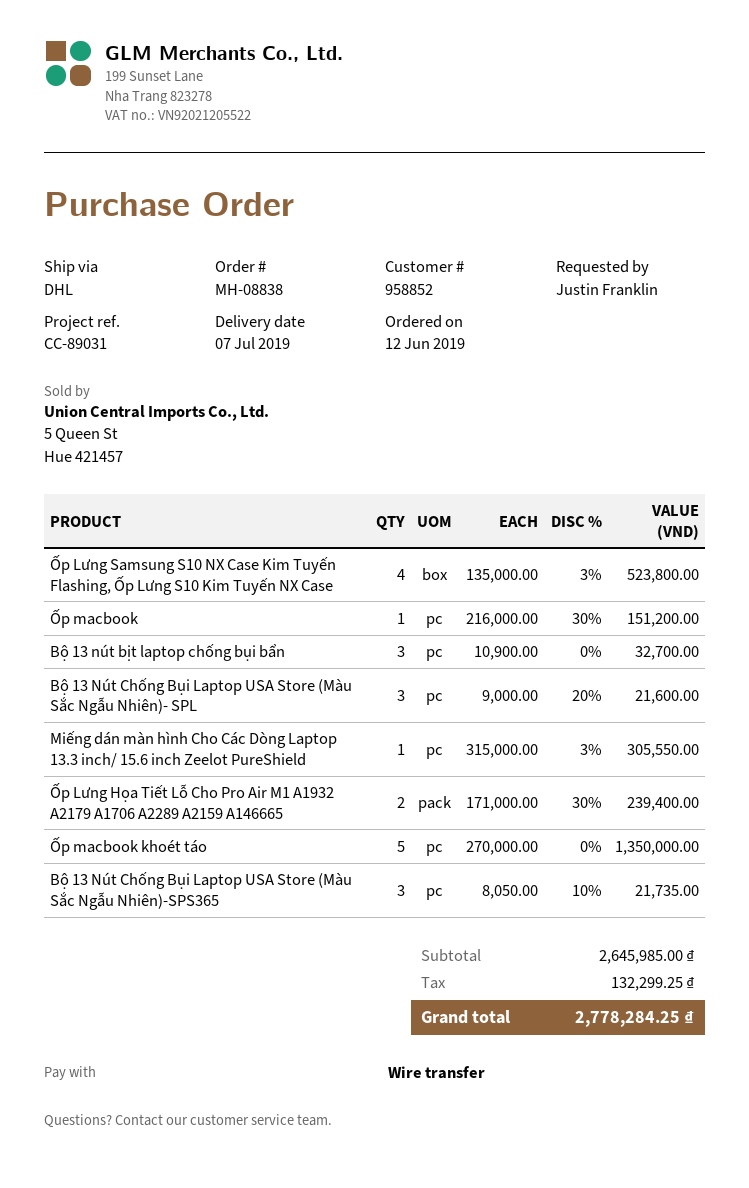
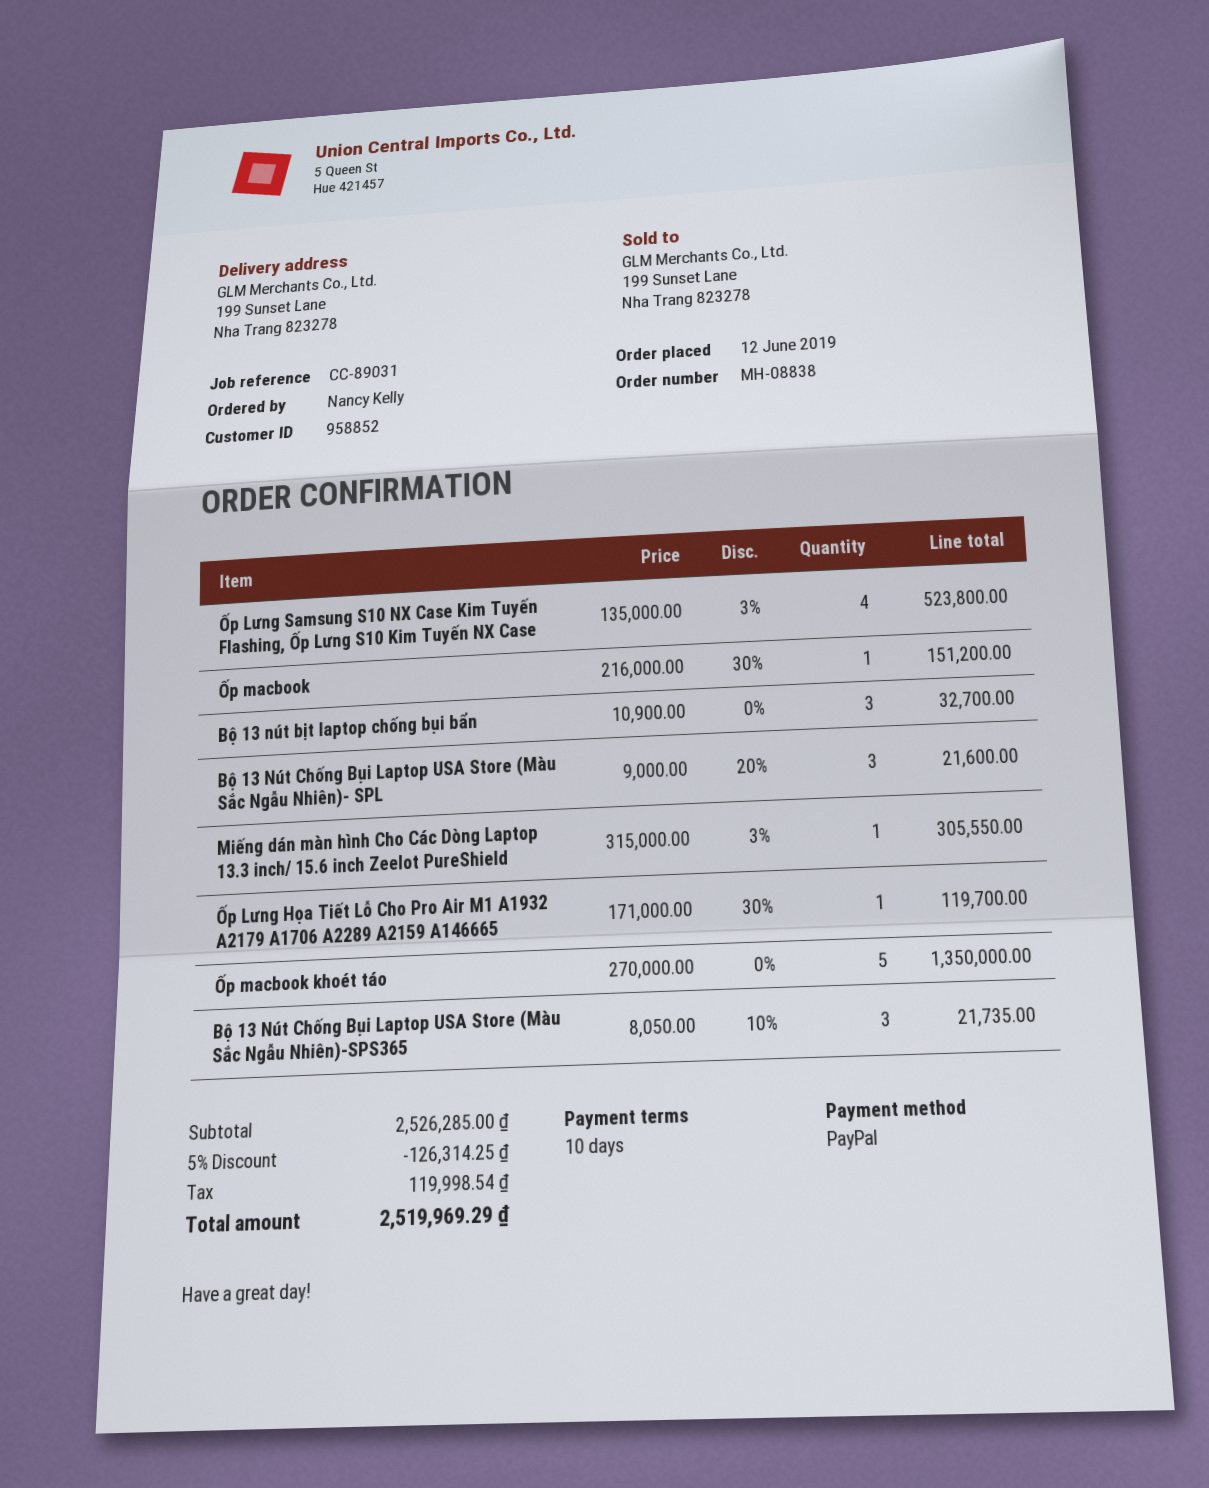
ordered by: Justin Franklin -> Nancy Kelly
payment method: bank transfer -> PayPal
Ốp Lưng Họa Tiết Lỗ Cho Pro Air M1 A1932 A2179 A1706 A2289 A2159 A146665: 2 x 171000.00 - 30% = 239400.00 -> 1 x 171000.00 - 30% = 119700.00
subtotal: 2645985.00 -> 2526285.00
discount: none -> 5% = 126314.25
tax: 132299.25 -> 119998.54
total: 2778284.25 -> 2519969.29

